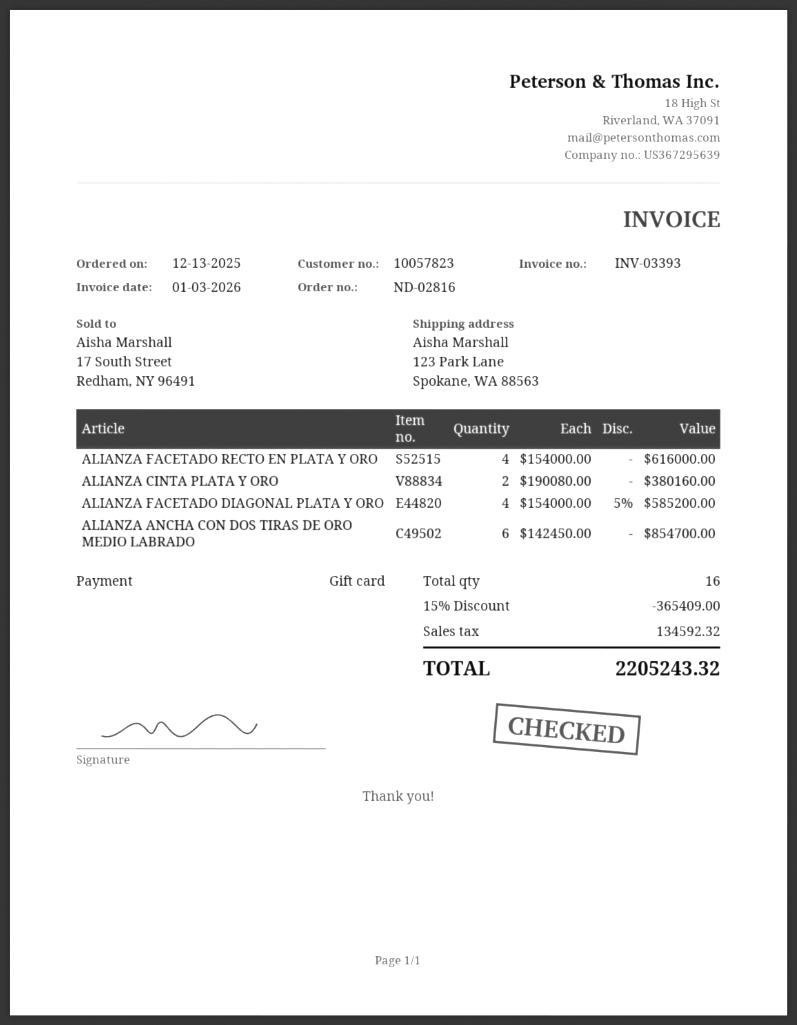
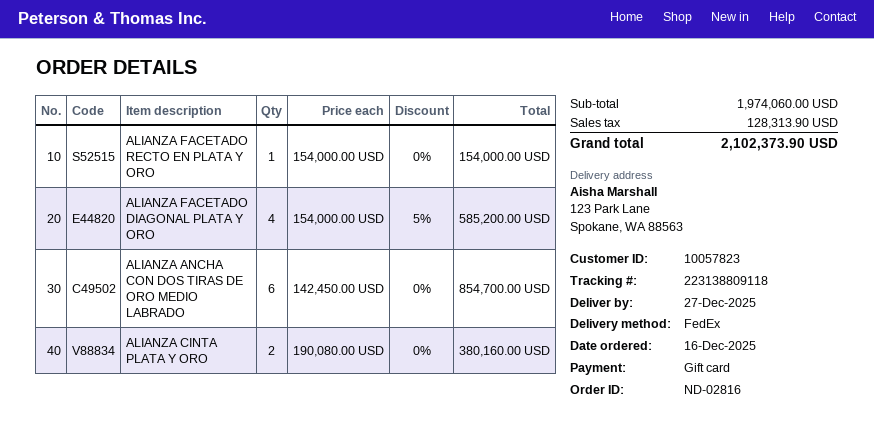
order date: 2025-12-13 -> 2025-12-16
ALIANZA FACETADO RECTO EN PLATA Y ORO: 4 x 154000.00 = 616000.00 -> 1 x 154000.00 = 154000.00
discount: 15% = 365409.00 -> none
tax: 134592.32 -> 128313.90
total: 2205243.32 -> 2102373.90

